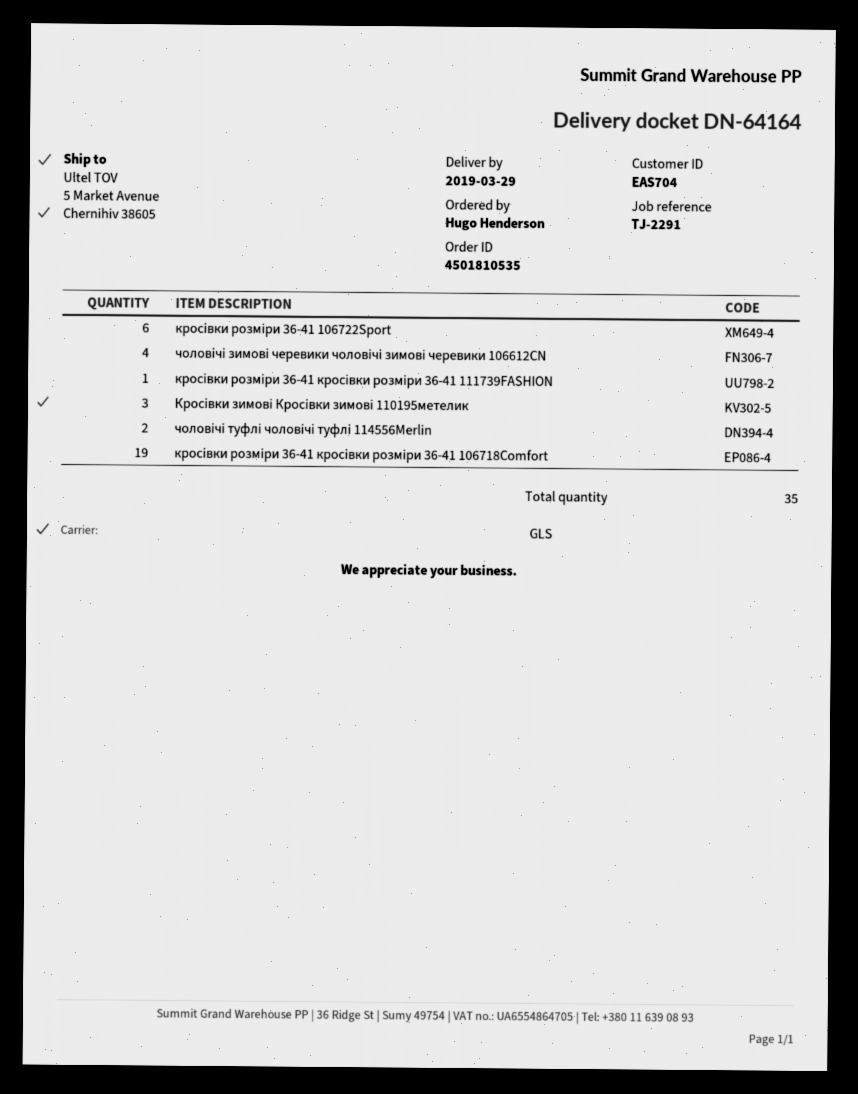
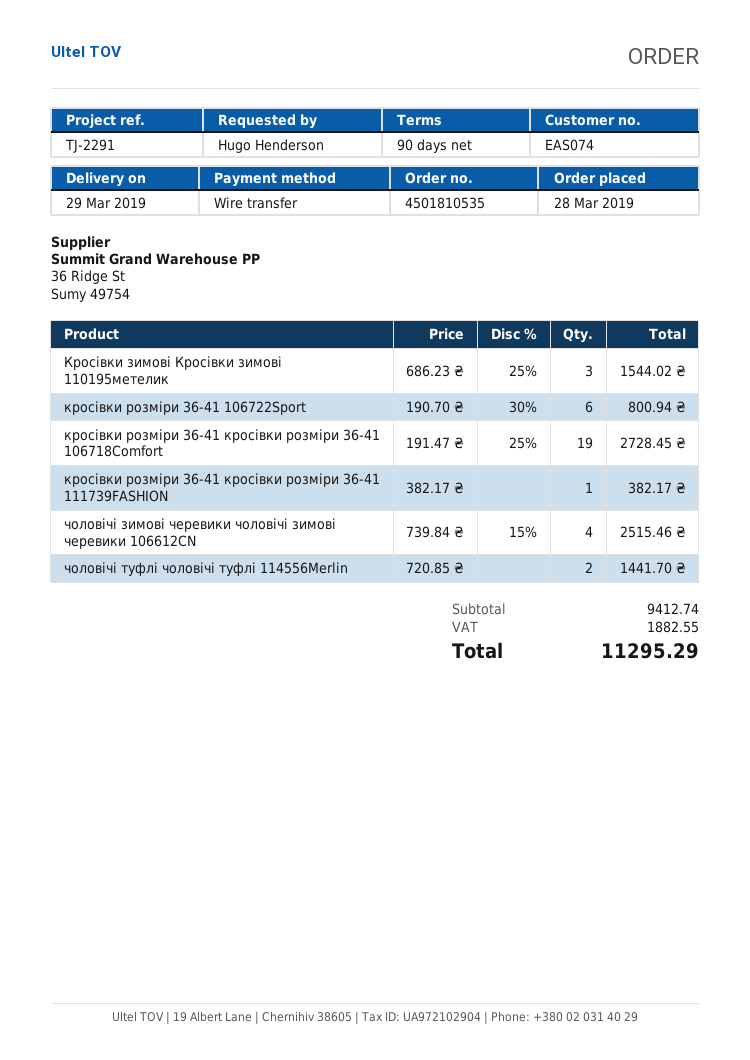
customer number: EAS704 -> EAS074

